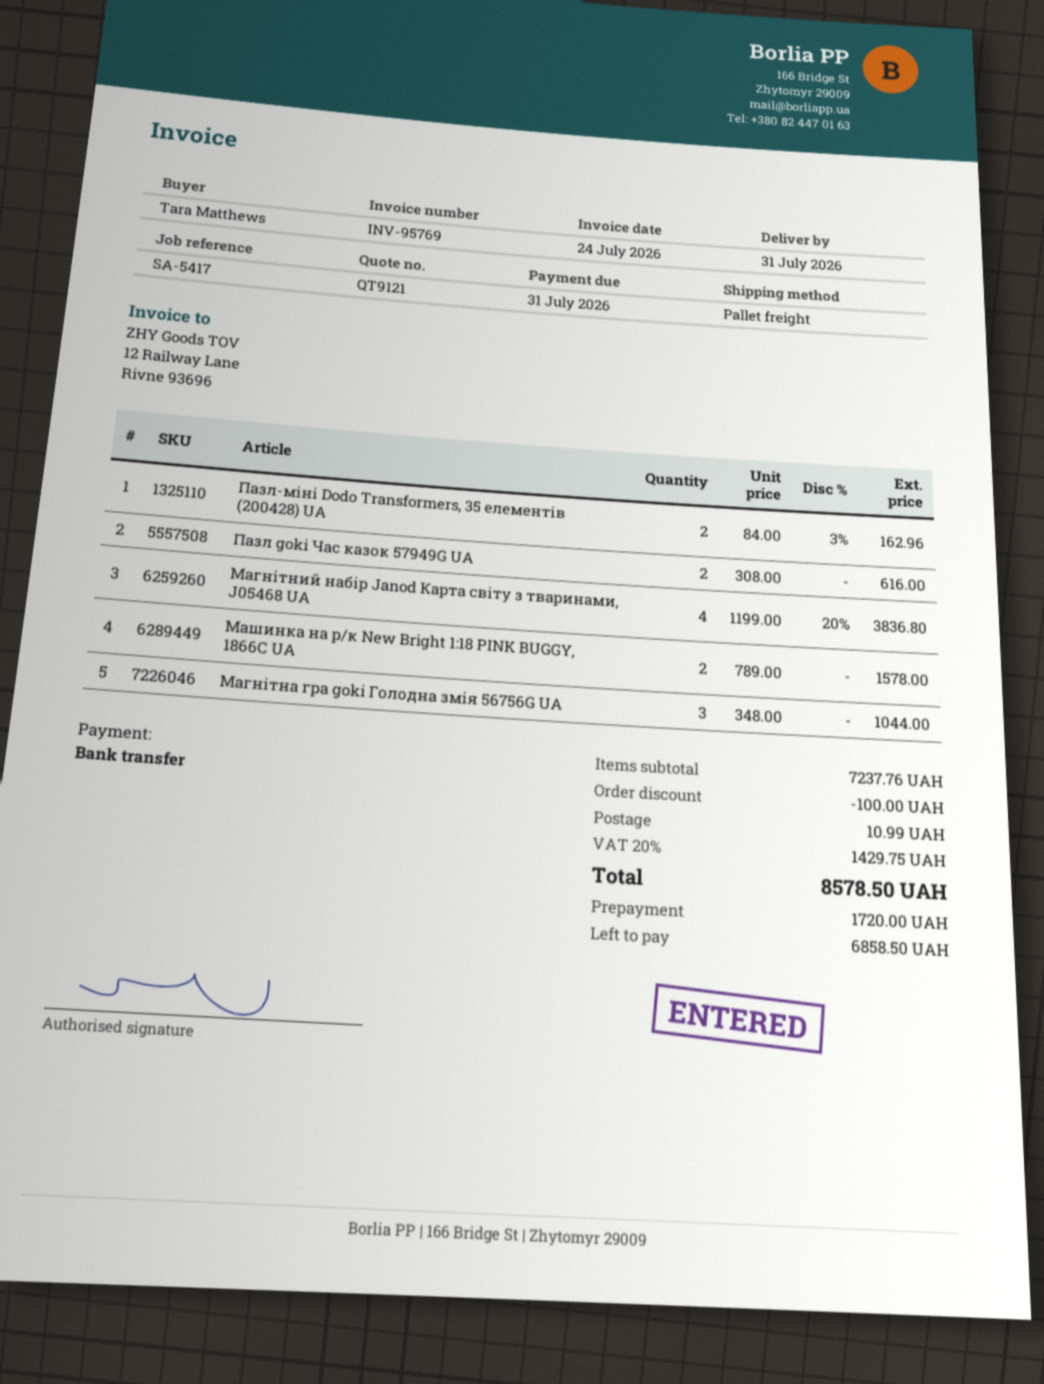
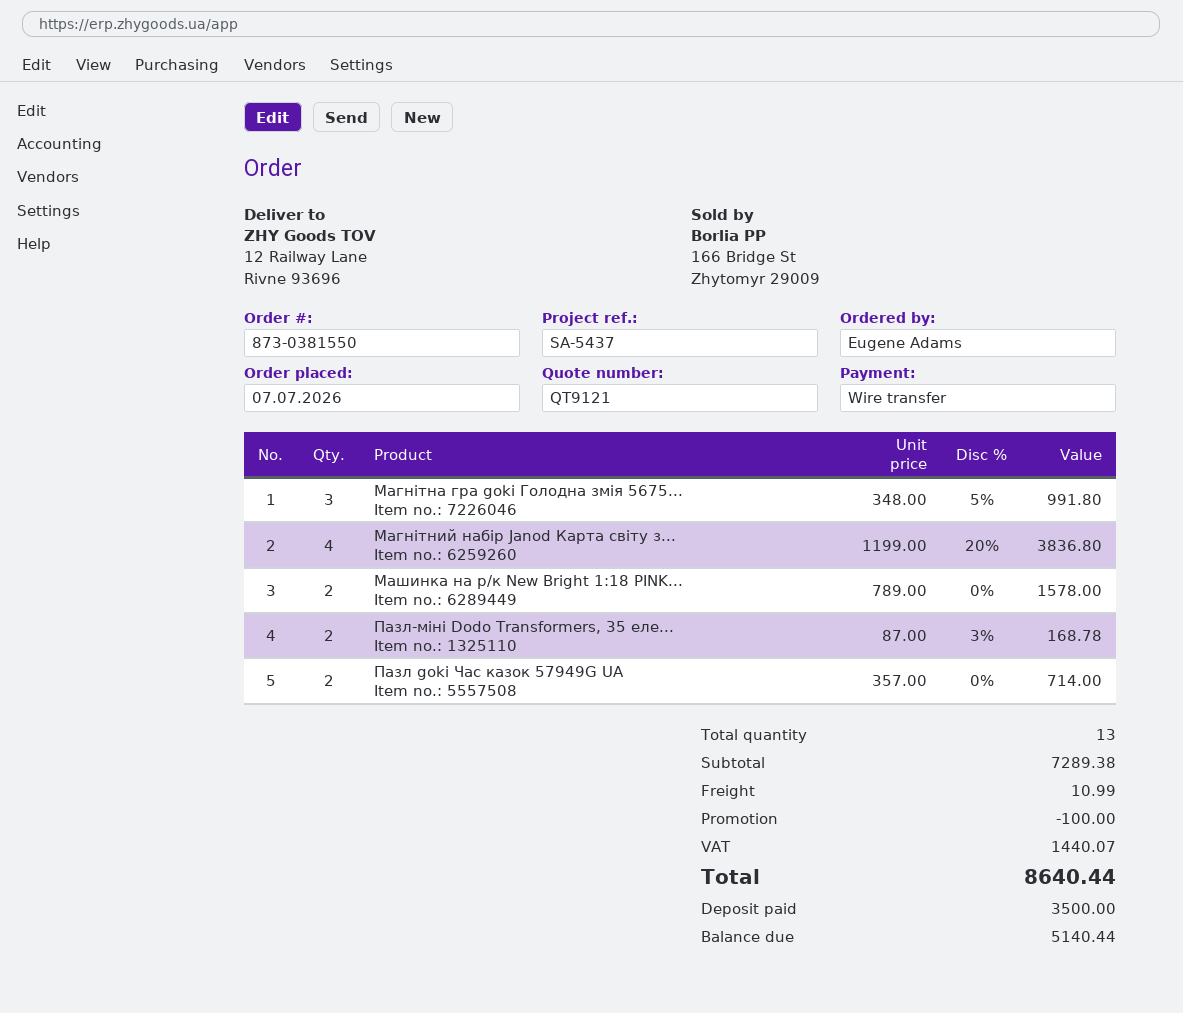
reference: SA-5417 -> SA-5437
ordered by: Tara Matthews -> Eugene Adams
Пазл-міні Dodo Transformers, 35 елементів (200428) UA: 2 x 84.00 - 3% = 162.96 -> 2 x 87.00 - 3% = 168.78
Пазл goki Час казок 57949G UA: 2 x 308.00 = 616.00 -> 2 x 357.00 = 714.00
Магнітна гра goki Голодна змія 56756G UA: 3 x 348.00 = 1044.00 -> 3 x 348.00 - 5% = 991.80
subtotal: 7237.76 -> 7289.38
tax: 1429.75 -> 1440.07
total: 8578.50 -> 8640.44
deposit: 1720.00 -> 3500.00
balance: 6858.50 -> 5140.44

